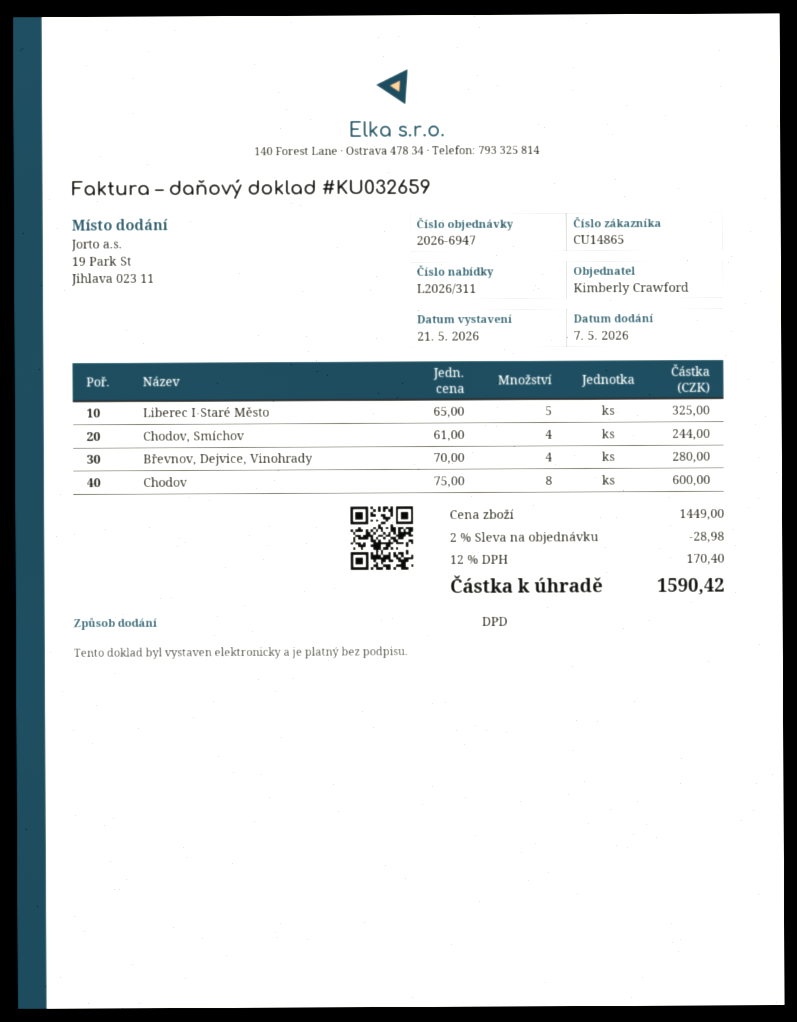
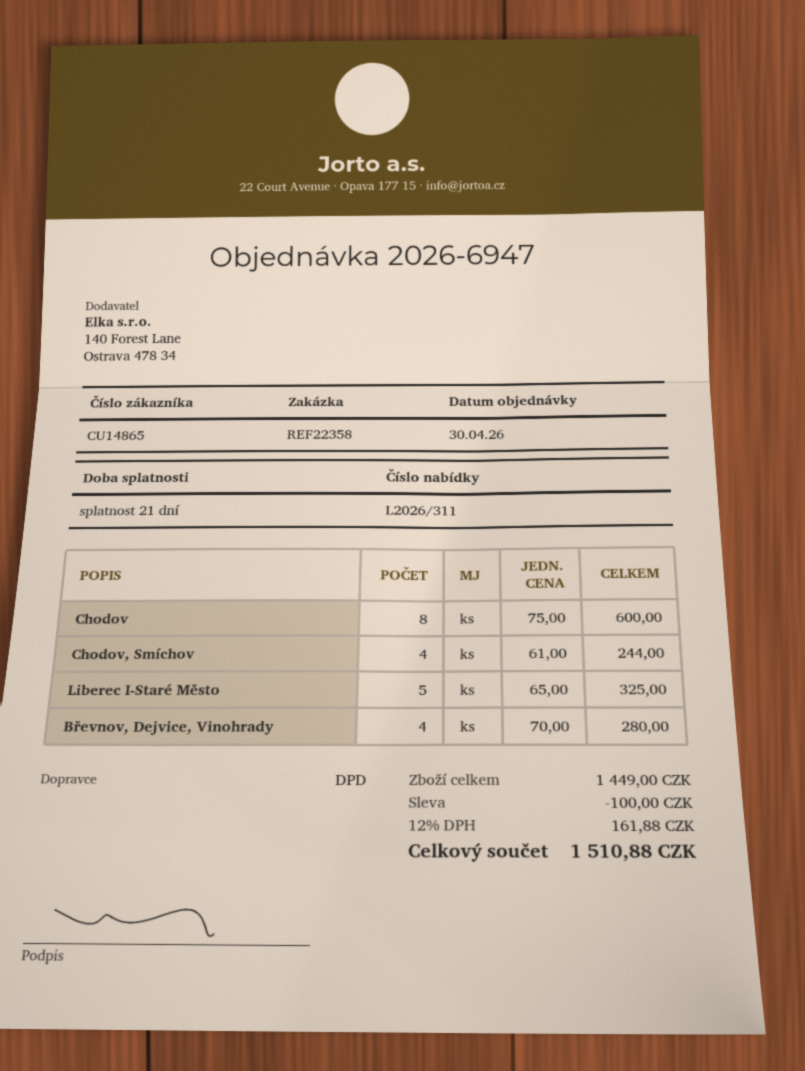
discount: 28.98 -> 100.00
tax: 12% = 170.40 -> 12% = 161.88
total: 1590.42 -> 1510.88

